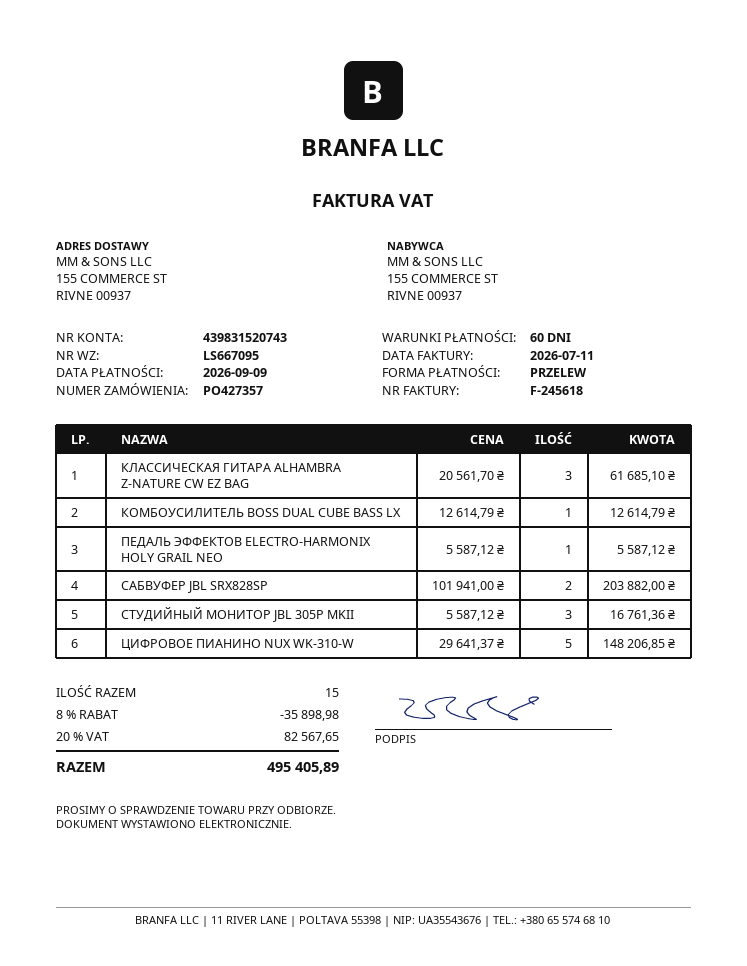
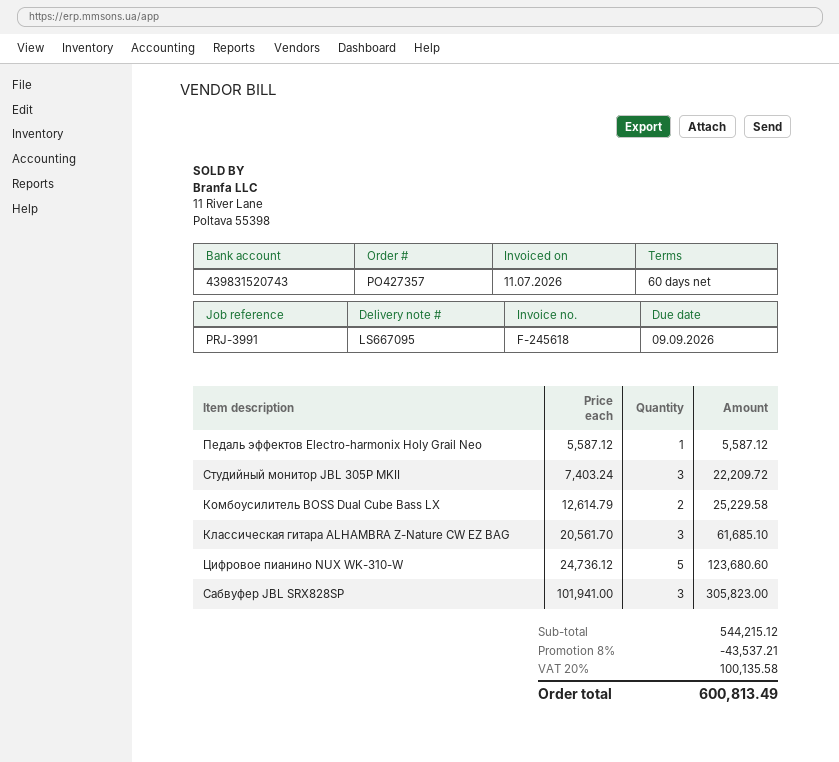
КОМБОУСИЛИТЕЛЬ BOSS DUAL CUBE BASS LX: 1 x 12614.79 = 12614.79 -> 2 x 12614.79 = 25229.58
САБВУФЕР JBL SRX828SP: 2 x 101941.00 = 203882.00 -> 3 x 101941.00 = 305823.00
СТУДИЙНЫЙ МОНИТОР JBL 305P MKII: 3 x 5587.12 = 16761.36 -> 3 x 7403.24 = 22209.72
ЦИФРОВОЕ ПИАНИНО NUX WK-310-W: 5 x 29641.37 = 148206.85 -> 5 x 24736.12 = 123680.60
discount: 8% = 35898.98 -> 8% = 43537.21
tax: 20% = 82567.65 -> 20% = 100135.58
total: 495405.89 -> 600813.49

